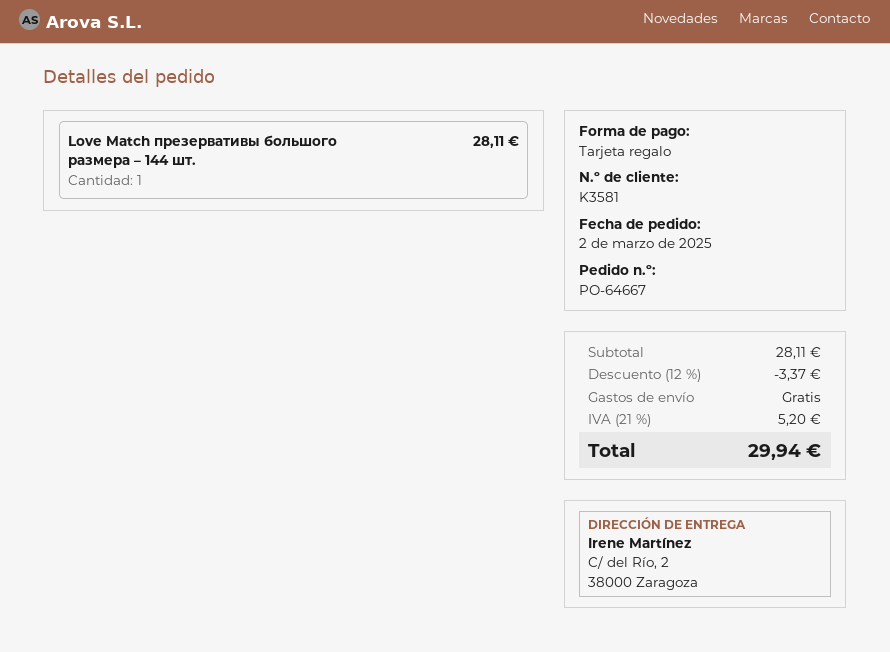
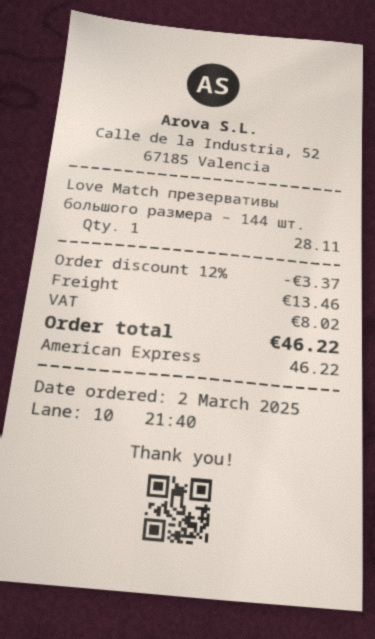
payment method: gift card -> American Express
shipping: 0.00 -> 13.46
tax: 5.20 -> 8.02
total: 29.94 -> 46.22

